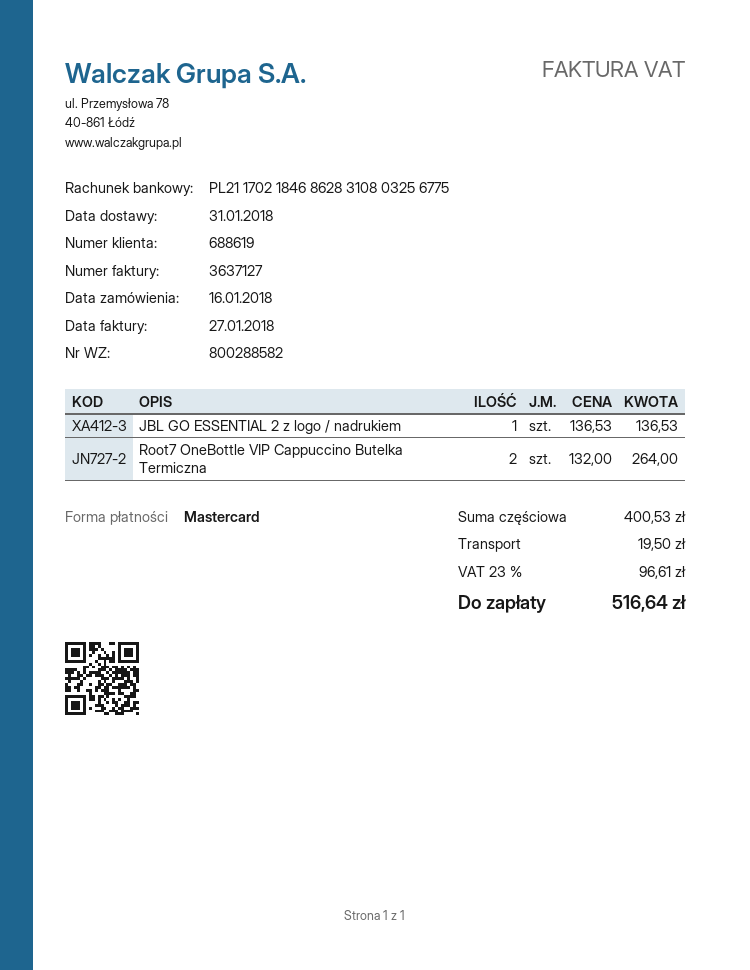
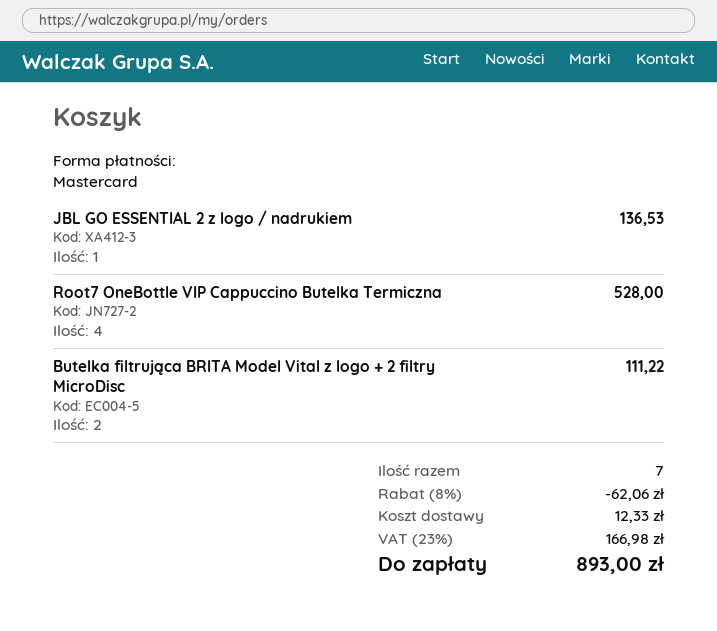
Root7 OneBottle VIP Cappuccino Butelka Termiczna: 2 for 264.00 -> 4 for 528.00
Butelka filtrująca BRITA Model Vital z logo + 2 filtry MicroDisc: none -> 2 for 111.22
discount: none -> 8% = 62.06
shipping: 19.50 -> 12.33
tax: 23% = 96.61 -> 23% = 166.98
total: 516.64 -> 893.00

